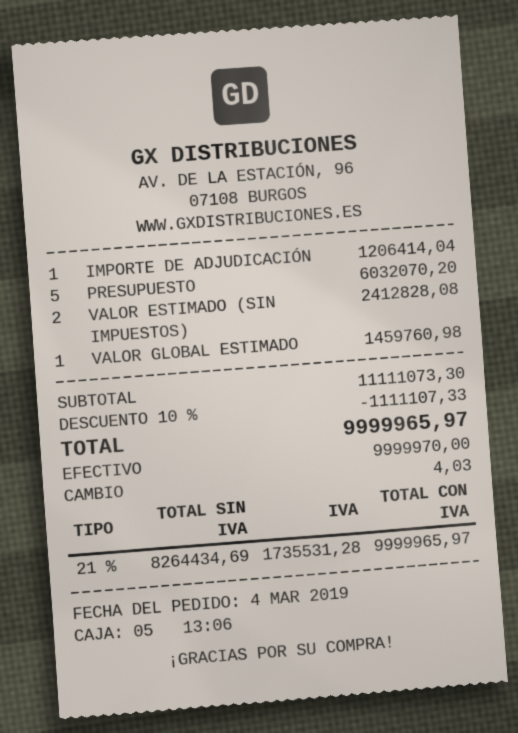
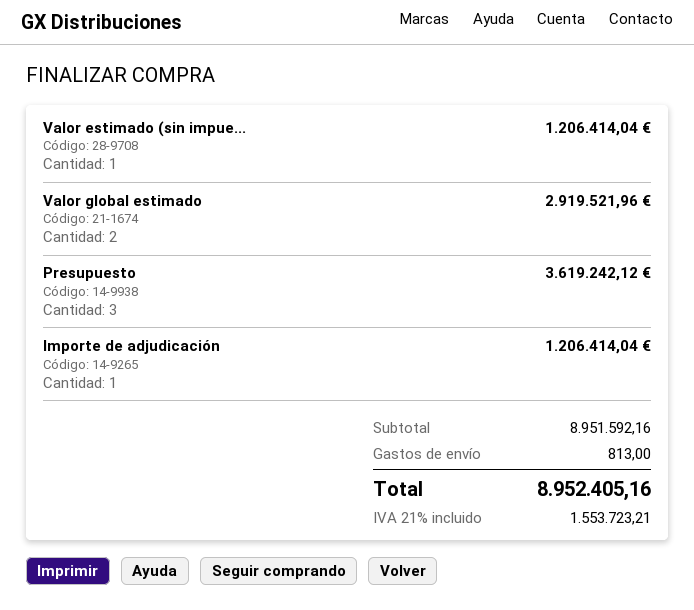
PRESUPUESTO: 5 for 6032070.20 -> 3 for 3619242.12
VALOR ESTIMADO (SIN IMPUESTOS): 2 for 2412828.08 -> 1 for 1206414.04
VALOR GLOBAL ESTIMADO: 1 for 1459760.98 -> 2 for 2919521.96
subtotal: 11111073.30 -> 8951592.16
discount: 10% = 1111107.33 -> none
shipping: none -> 813.00
tax: 21% = 1735531.28 -> 21% = 1553723.21
total: 9999965.97 -> 8952405.16

